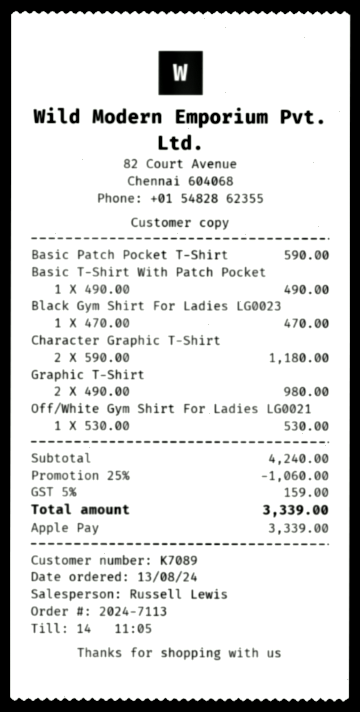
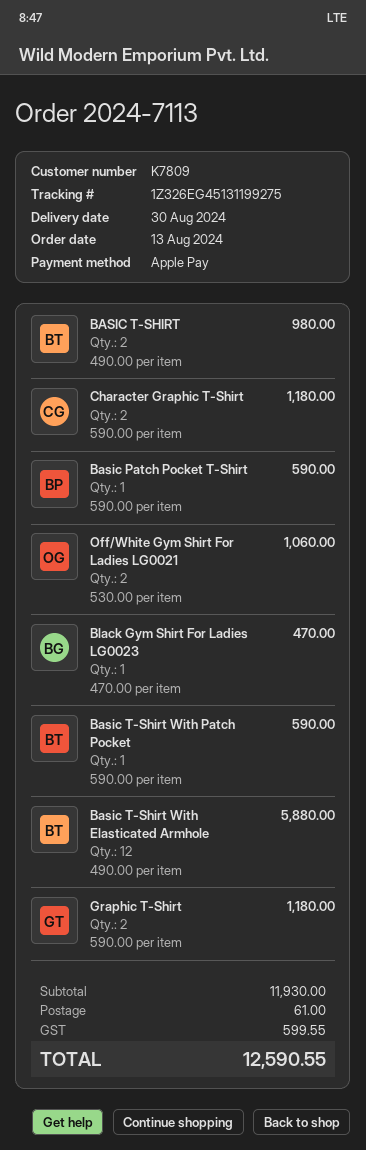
customer number: K7089 -> K7809
Basic T-Shirt With Patch Pocket: 1 x 490.00 = 490.00 -> 1 x 590.00 = 590.00
Graphic T-Shirt: 2 x 490.00 = 980.00 -> 2 x 590.00 = 1180.00
Off/White Gym Shirt For Ladies LG0021: 1 x 530.00 = 530.00 -> 2 x 530.00 = 1060.00
BASIC T-SHIRT: none -> 2 x 490.00 = 980.00
Basic T-Shirt With Elasticated Armhole: none -> 12 x 490.00 = 5880.00
subtotal: 4240.00 -> 11930.00
discount: 25% = 1060.00 -> none
shipping: none -> 61.00
tax: 159.00 -> 599.55
total: 3339.00 -> 12590.55

